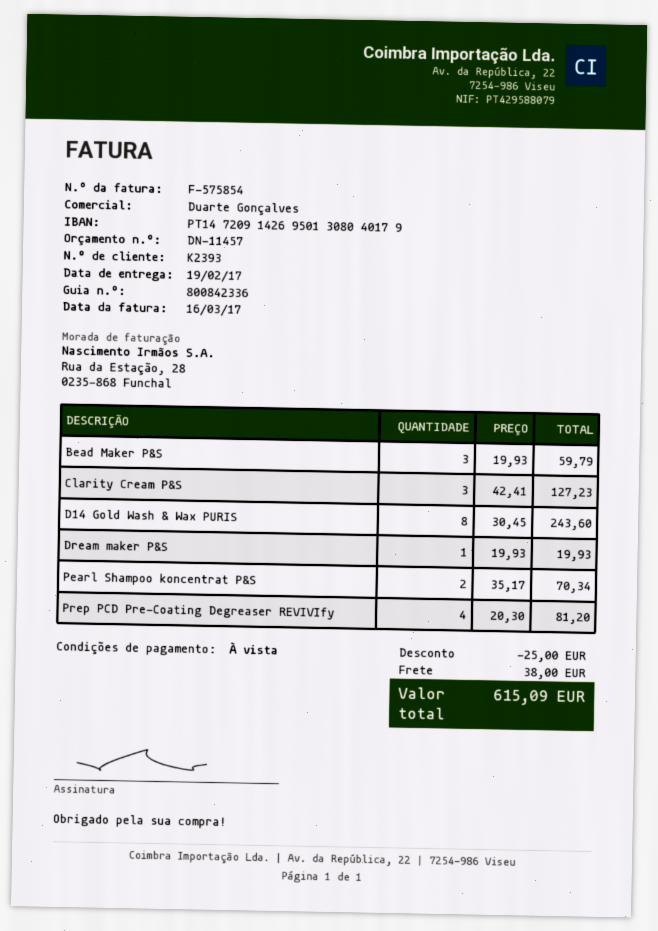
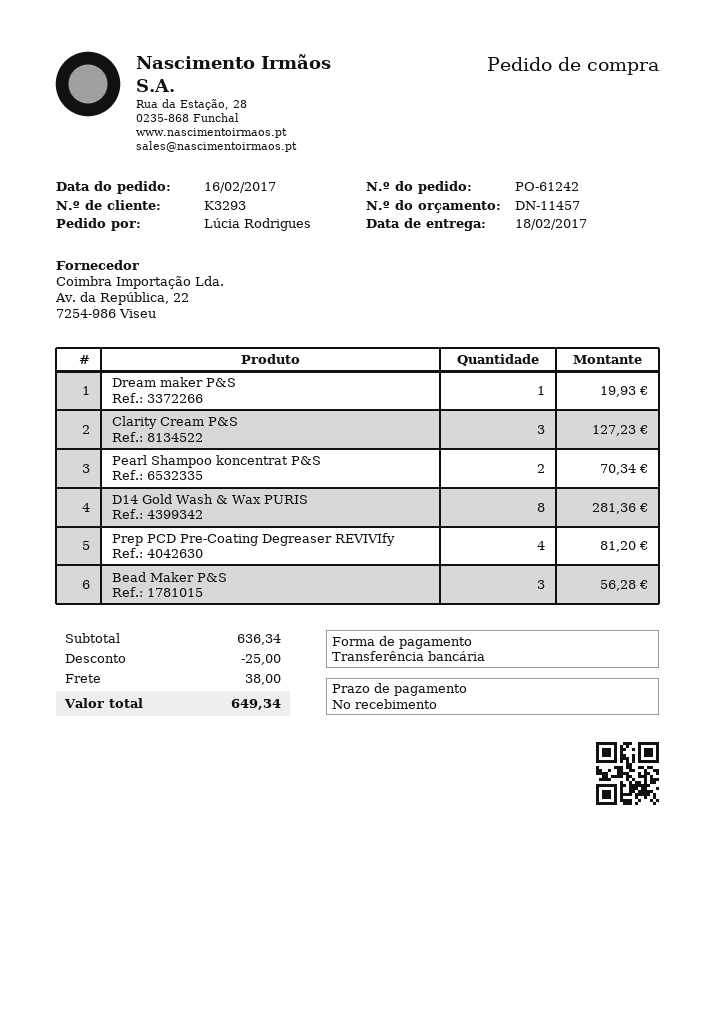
delivery date: 2017-02-19 -> 2017-02-18
customer number: K2393 -> K3293
Bead Maker P&S: 3 for 59.79 -> 3 for 56.28
D14 Gold Wash & Wax PURIS: 8 for 243.60 -> 8 for 281.36
total: 615.09 -> 649.34

